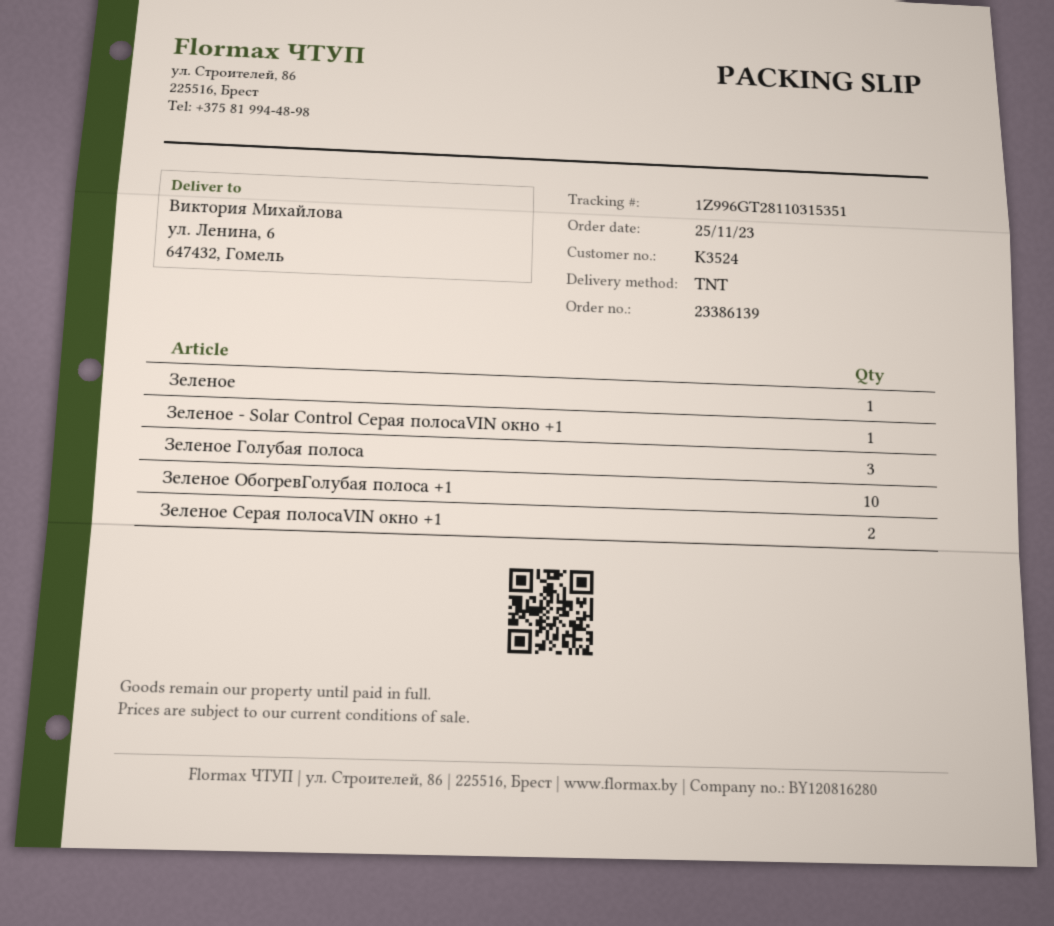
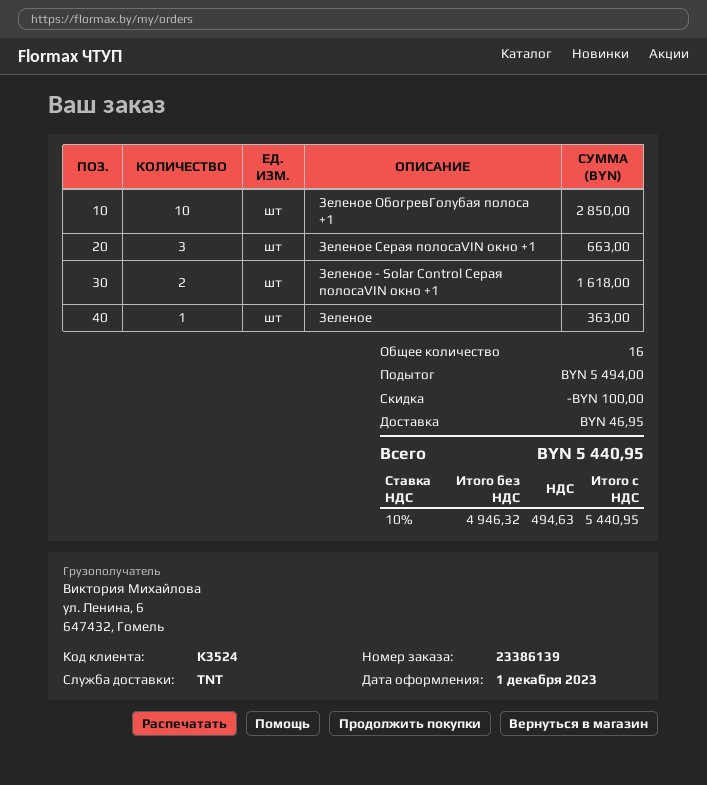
order date: 2023-11-25 -> 2023-12-01
Зеленое - Solar Control Серая полосаVIN окно +1: 1 -> 2
Зеленое Голубая полоса: 3 -> none
Зеленое Серая полосаVIN окно +1: 2 -> 3

